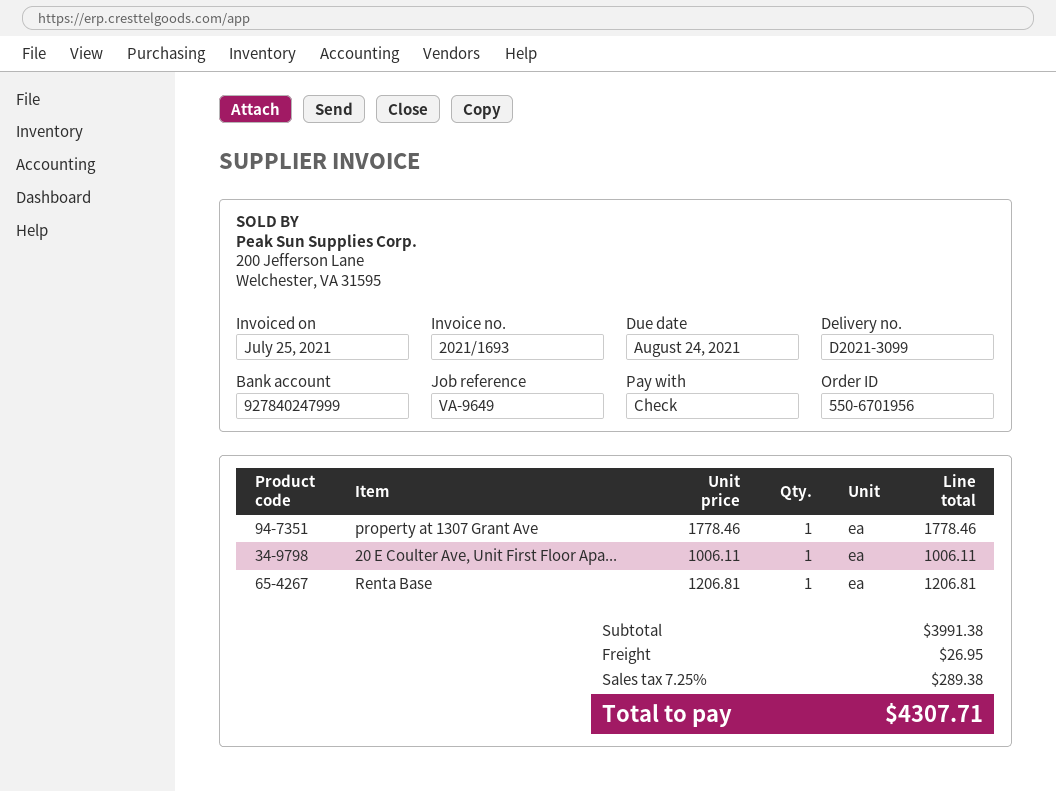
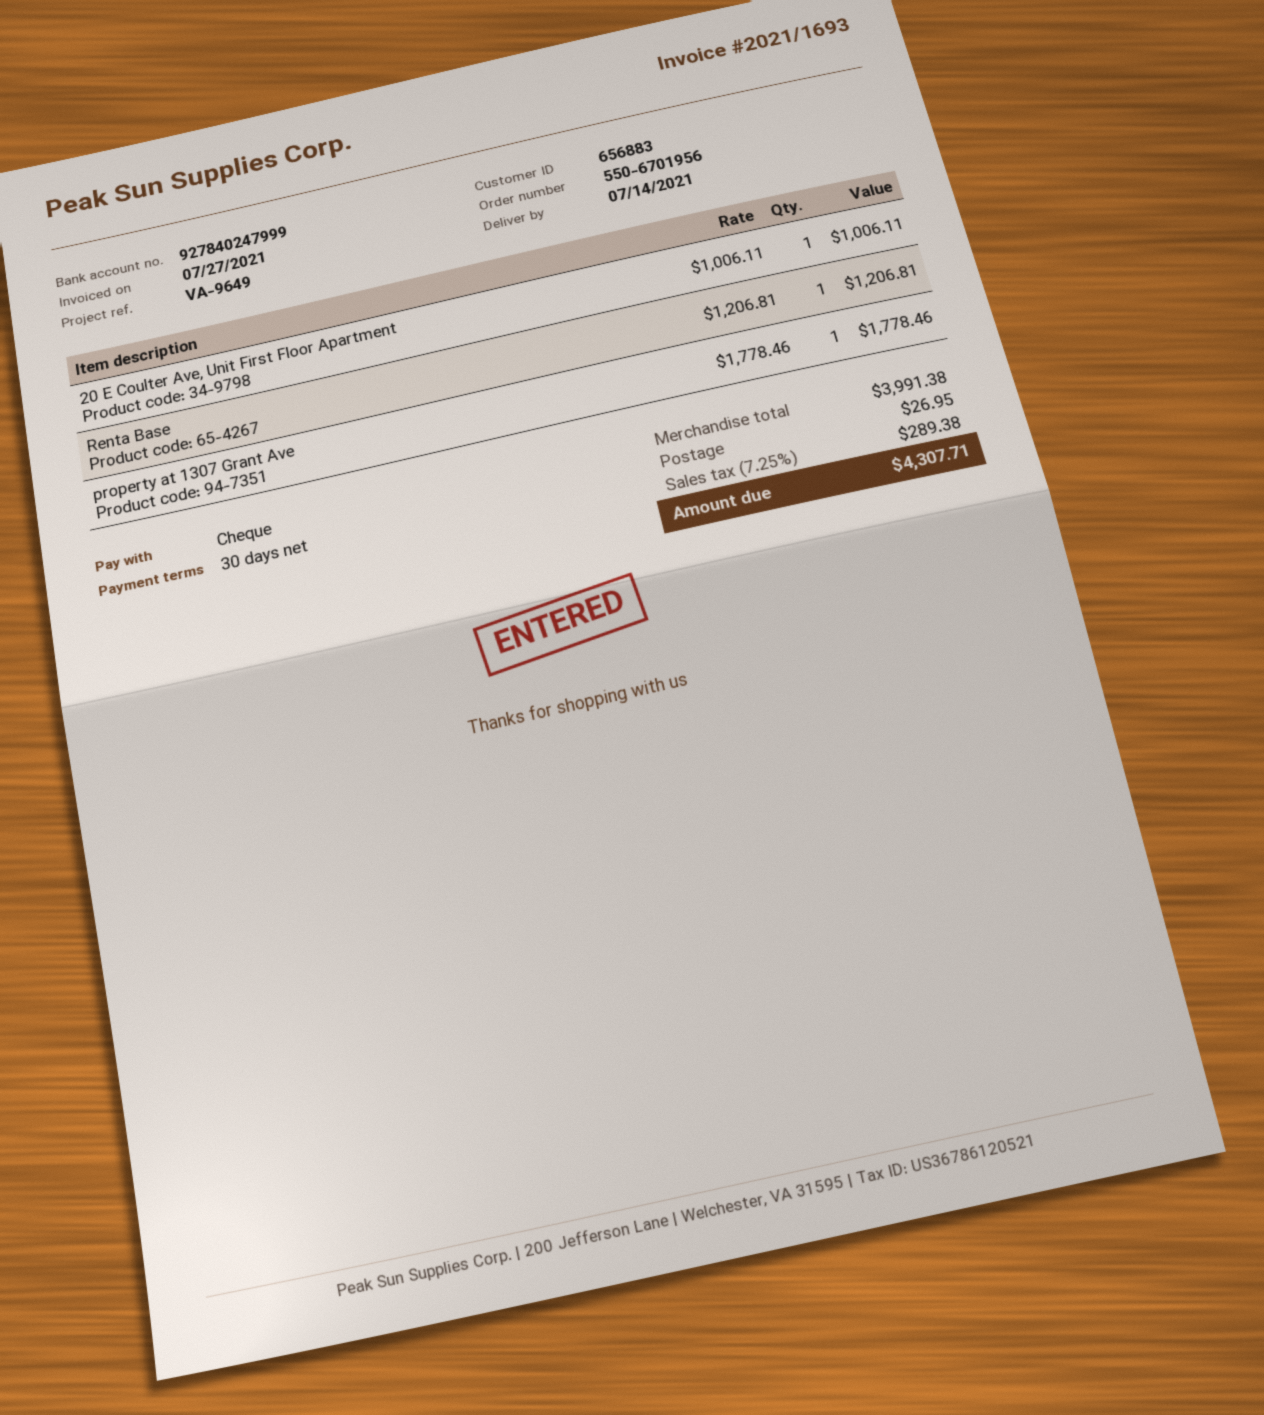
invoice date: 2021-07-25 -> 2021-07-27

